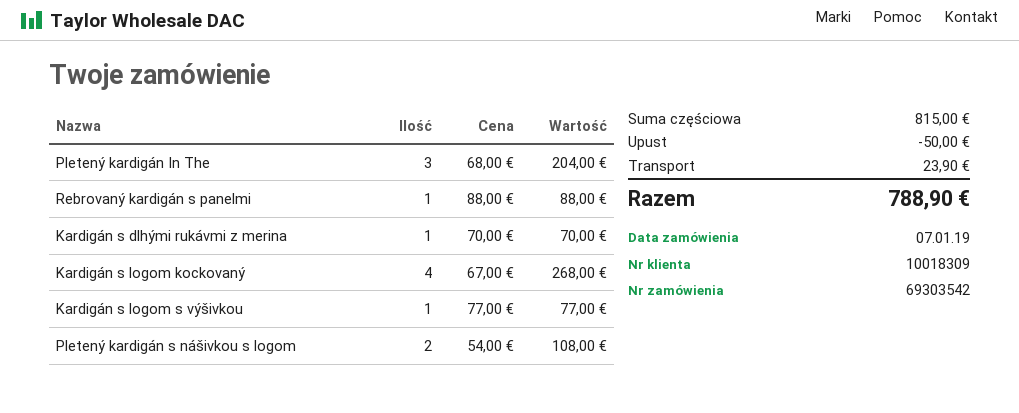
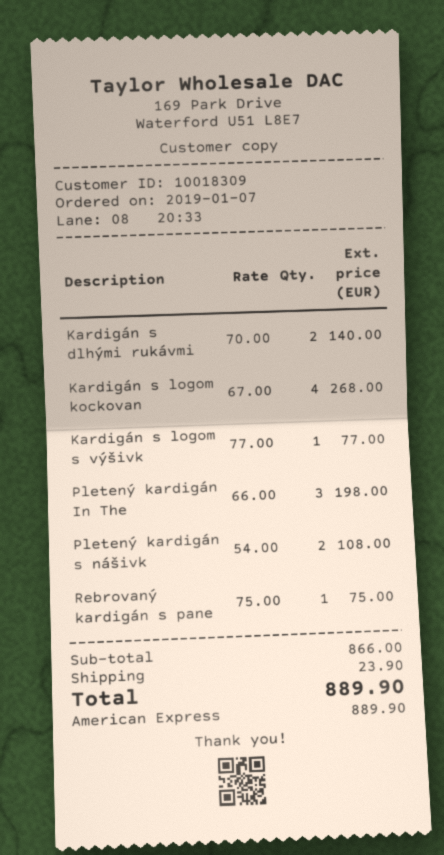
Pletený kardigán In The: 3 x 68.00 = 204.00 -> 3 x 66.00 = 198.00
Rebrovaný kardigán s panelmi: 1 x 88.00 = 88.00 -> 1 x 75.00 = 75.00
Kardigán s dlhými rukávmi z merina: 1 x 70.00 = 70.00 -> 2 x 70.00 = 140.00
subtotal: 815.00 -> 866.00
discount: 50.00 -> none
total: 788.90 -> 889.90

